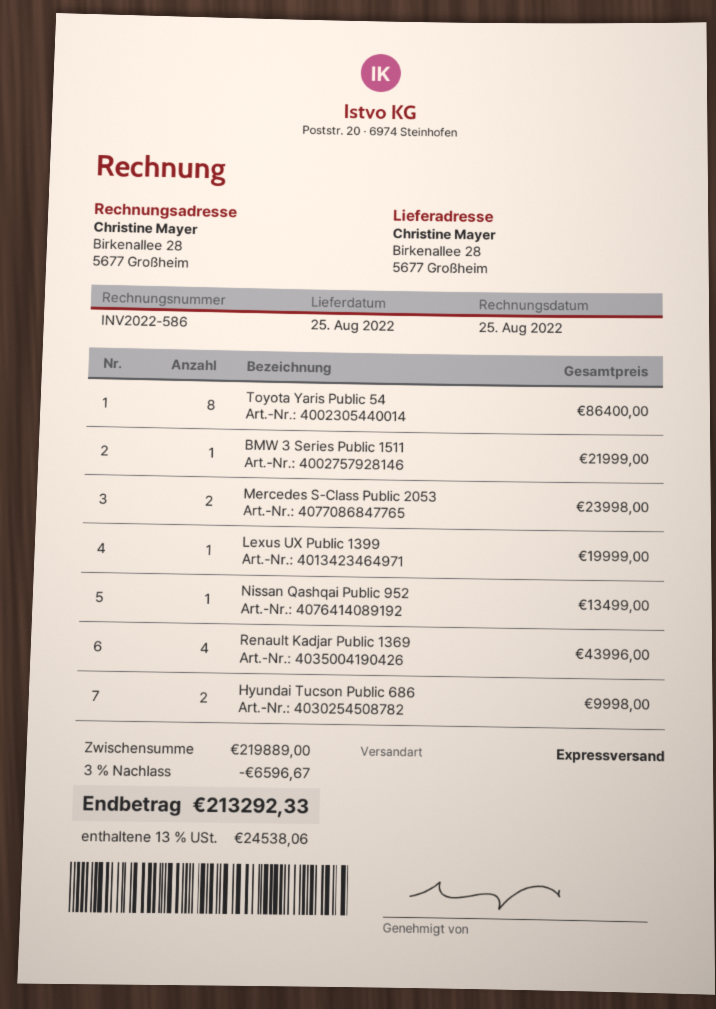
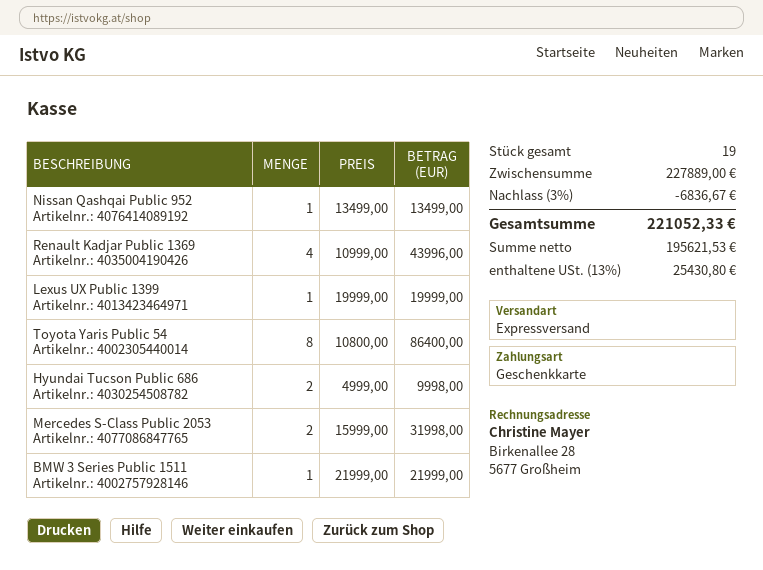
Mercedes S-Class Public 2053: 2 for 23998.00 -> 2 for 31998.00
subtotal: 219889.00 -> 227889.00
discount: 3% = 6596.67 -> 3% = 6836.67
tax: 13% = 24538.06 -> 13% = 25430.80
total: 213292.33 -> 221052.33

